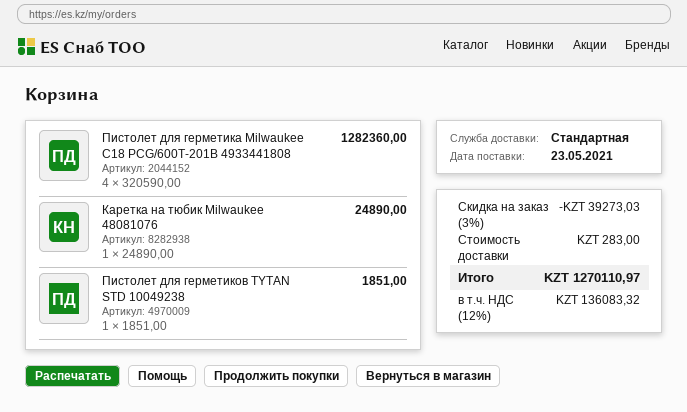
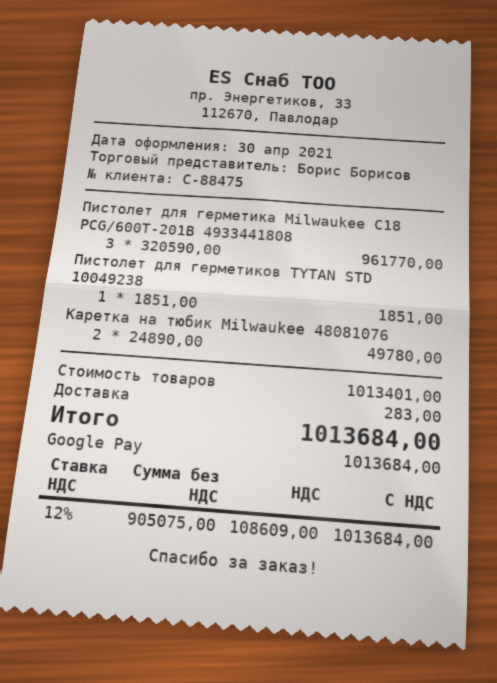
Пистолет для герметика Milwaukee C18 PCG/600T-201B 4933441808: 4 x 320590.00 = 1282360.00 -> 3 x 320590.00 = 961770.00
Каретка на тюбик Milwaukee 48081076: 1 x 24890.00 = 24890.00 -> 2 x 24890.00 = 49780.00
discount: 3% = 39273.03 -> none
tax: 12% = 136083.32 -> 12% = 108609.00
total: 1270110.97 -> 1013684.00

